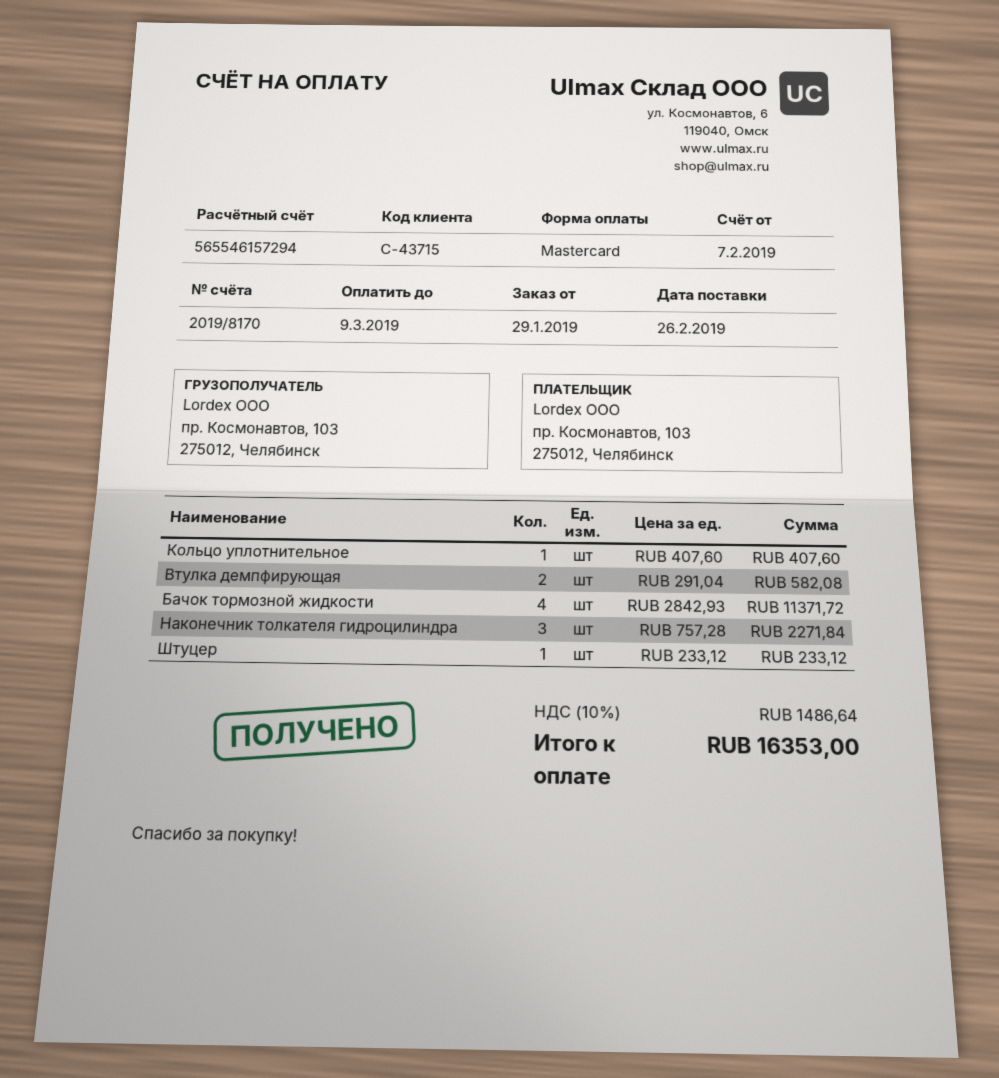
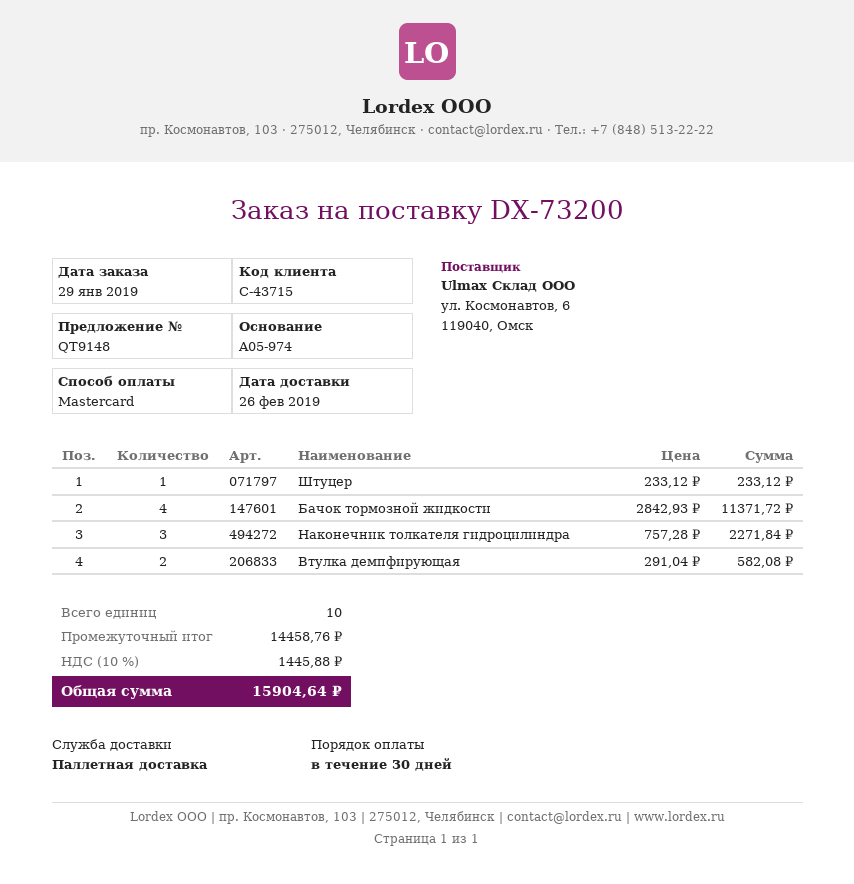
Кольцо уплотнительное: 1 x 407.60 = 407.60 -> none
tax: 10% = 1486.64 -> 10% = 1445.88
total: 16353.00 -> 15904.64

